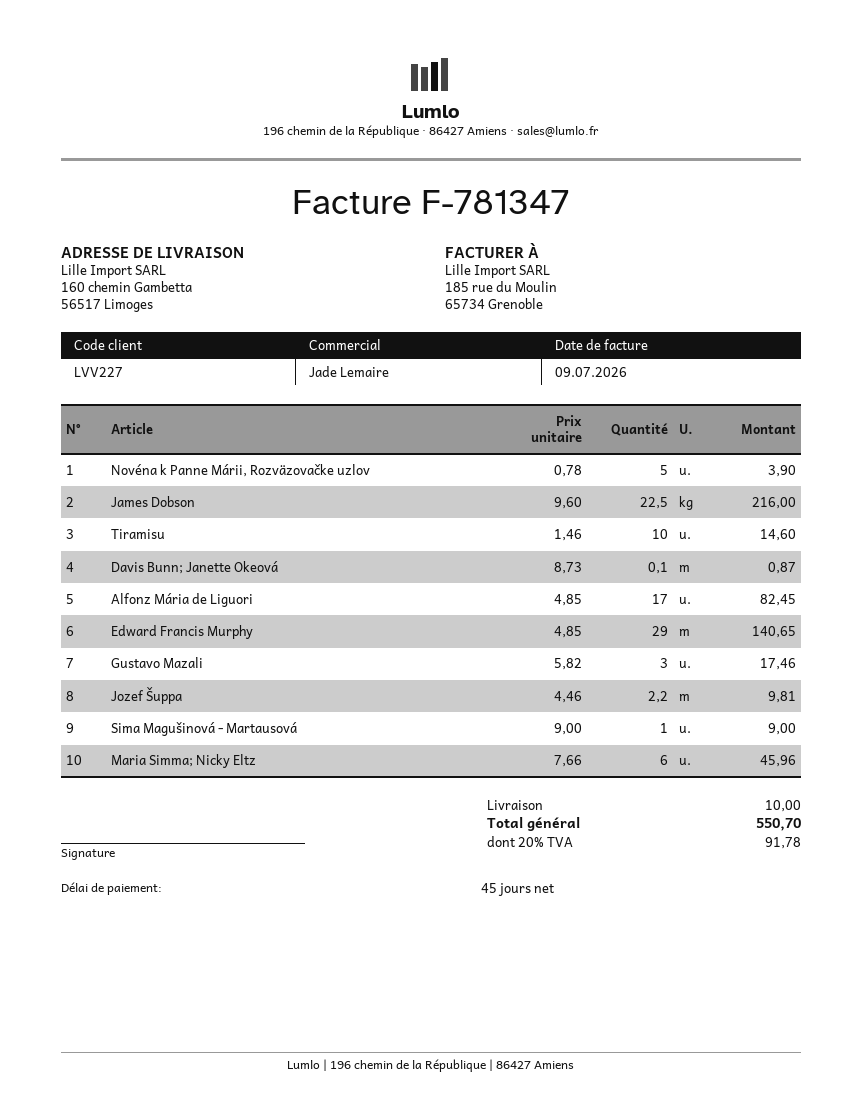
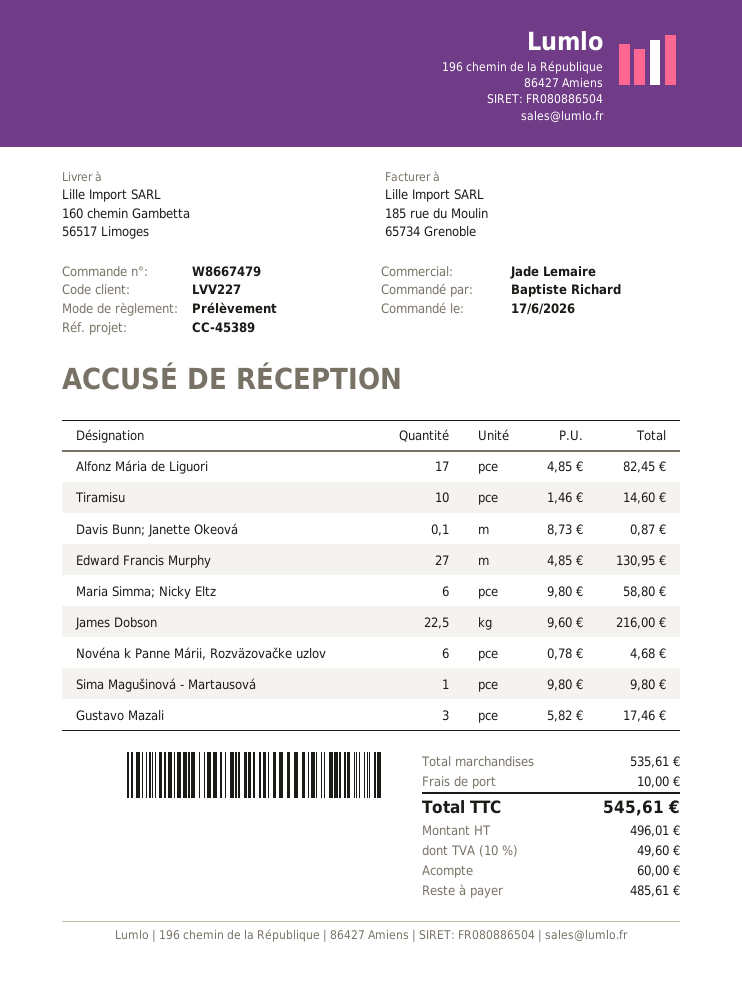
Novéna k Panne Márii, Rozväzovačke uzlov: 5 x 0.78 = 3.90 -> 6 x 0.78 = 4.68
Edward Francis Murphy: 29 x 4.85 = 140.65 -> 27 x 4.85 = 130.95
Jozef Šuppa: 2.2 x 4.46 = 9.81 -> none
Sima Magušinová - Martausová: 1 x 9.00 = 9.00 -> 1 x 9.80 = 9.80
Maria Simma; Nicky Eltz: 6 x 7.66 = 45.96 -> 6 x 9.80 = 58.80
tax: 20% = 91.78 -> 10% = 49.60
total: 550.70 -> 545.61

